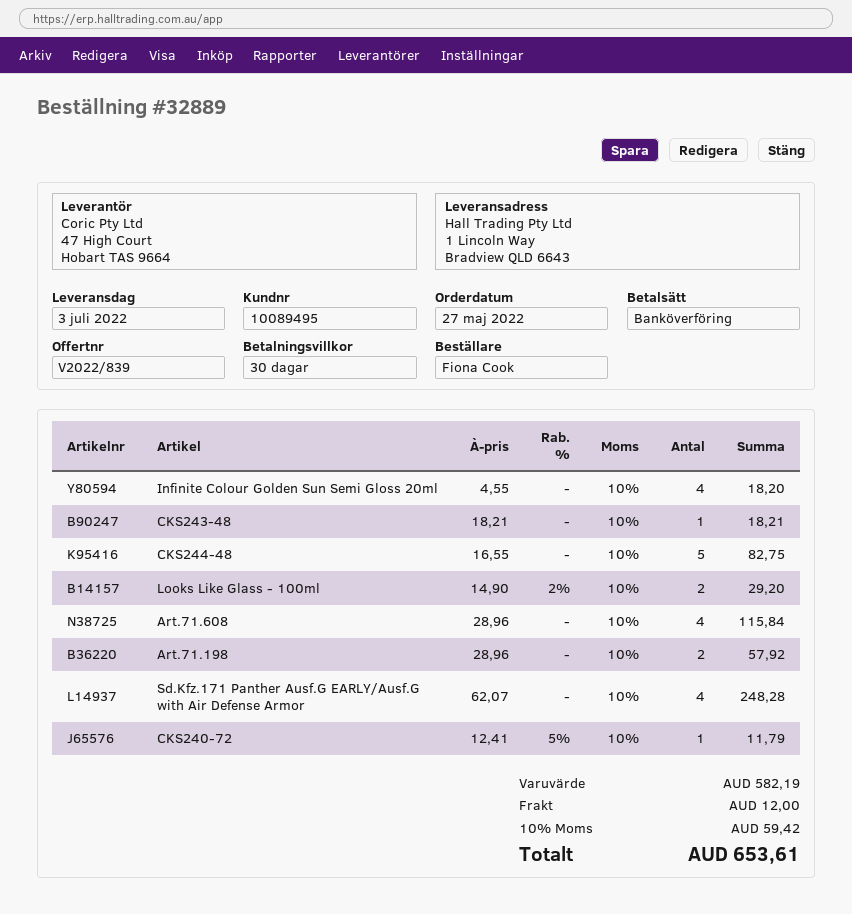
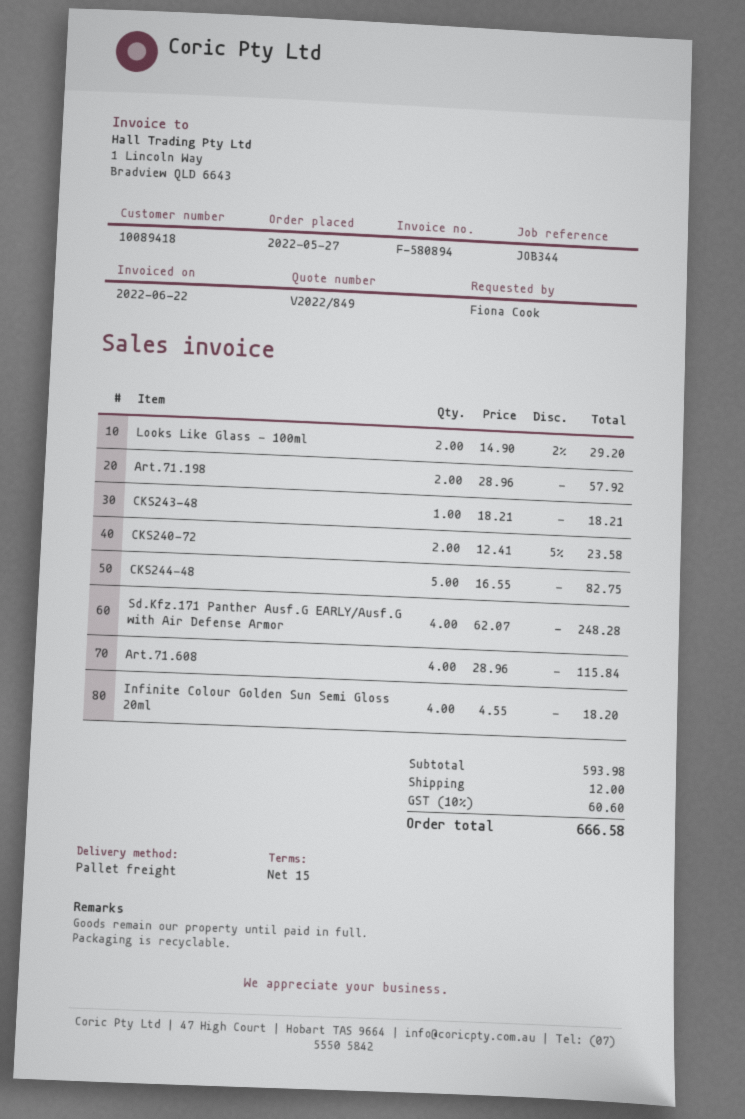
quote number: V2022/839 -> V2022/849
payment terms: 30 days -> 15 days
customer number: 10089495 -> 10089418
CKS240-72: 1 x 12.41 - 5% = 11.79 -> 2 x 12.41 - 5% = 23.58
subtotal: 582.19 -> 593.98
tax: 10% = 59.42 -> 10% = 60.60
total: 653.61 -> 666.58

